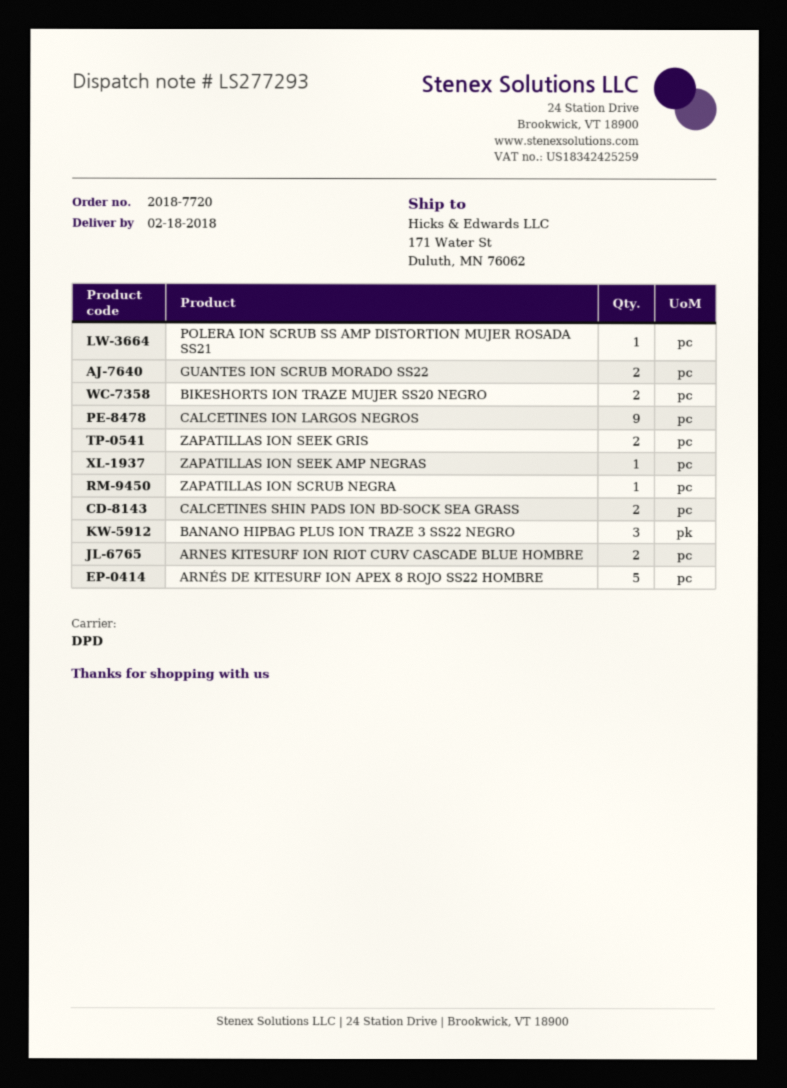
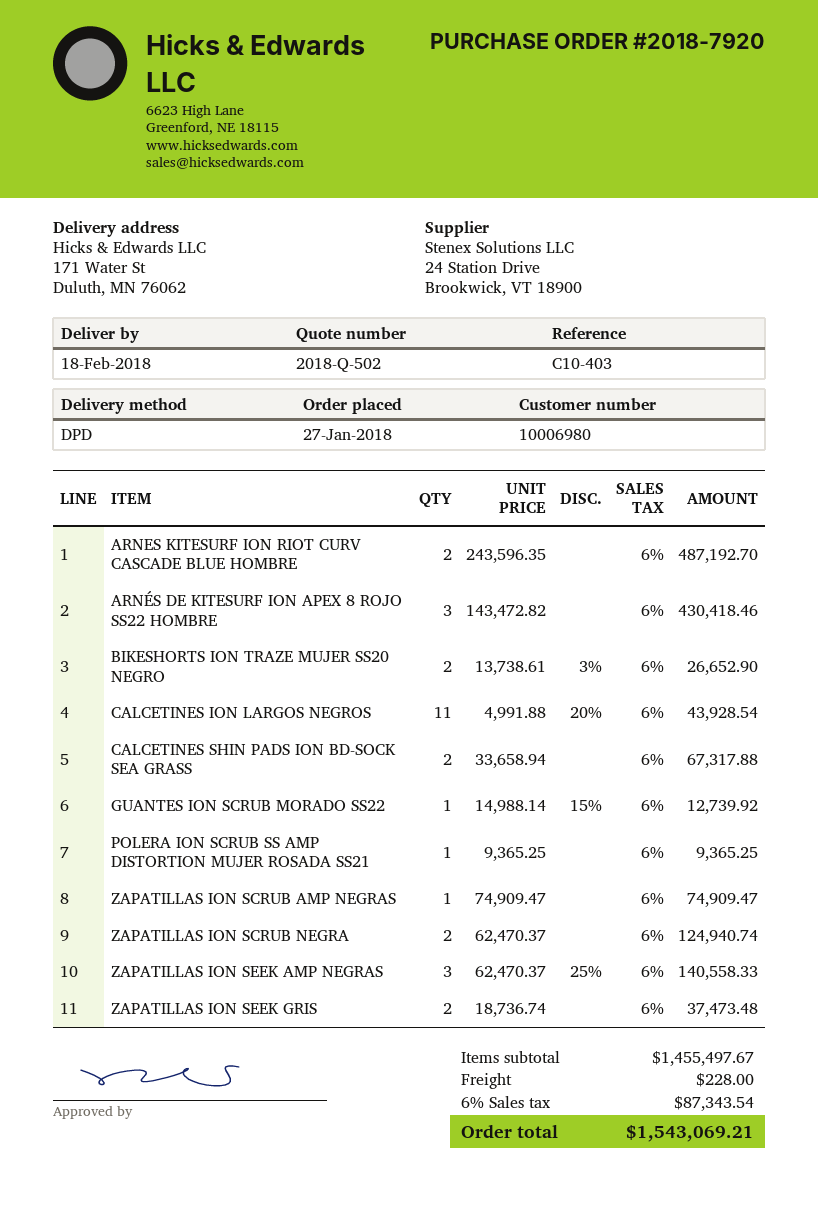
order number: 2018-7720 -> 2018-7920
GUANTES ION SCRUB MORADO SS22: 2 -> 1
CALCETINES ION LARGOS NEGROS: 9 -> 11
ZAPATILLAS ION SEEK AMP NEGRAS: 1 -> 3
ZAPATILLAS ION SCRUB NEGRA: 1 -> 2
BANANO HIPBAG PLUS ION TRAZE 3 SS22 NEGRO: 3 -> none
ARNÉS DE KITESURF ION APEX 8 ROJO SS22 HOMBRE: 5 -> 3
ZAPATILLAS ION SCRUB AMP NEGRAS: none -> 1

